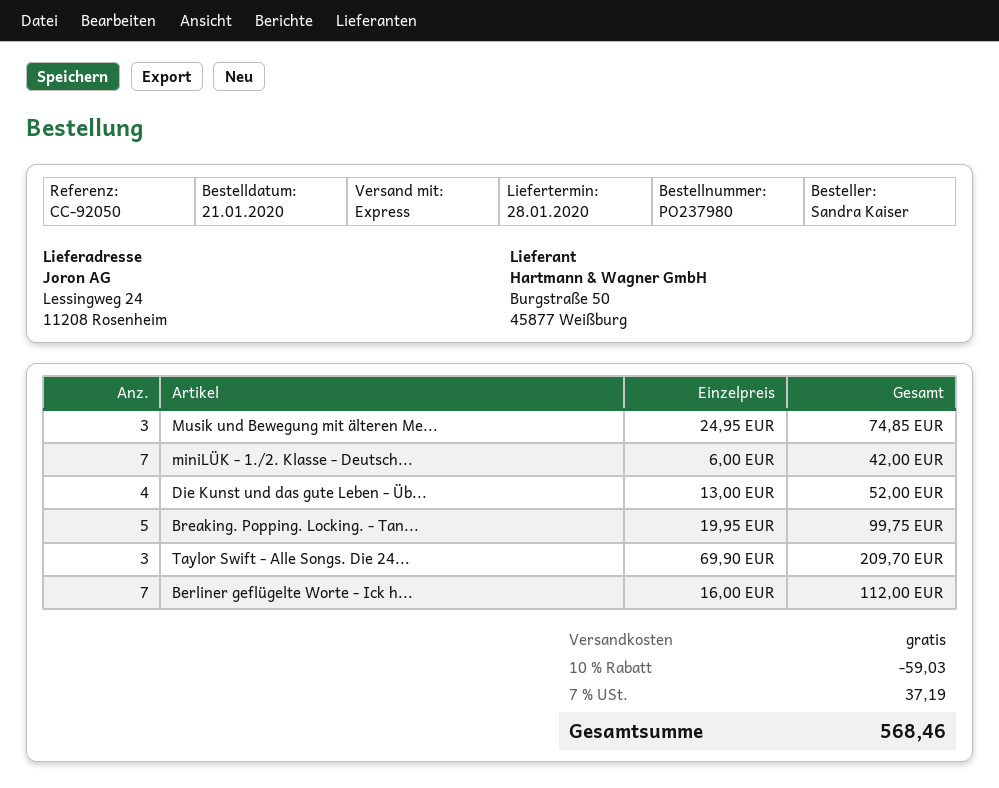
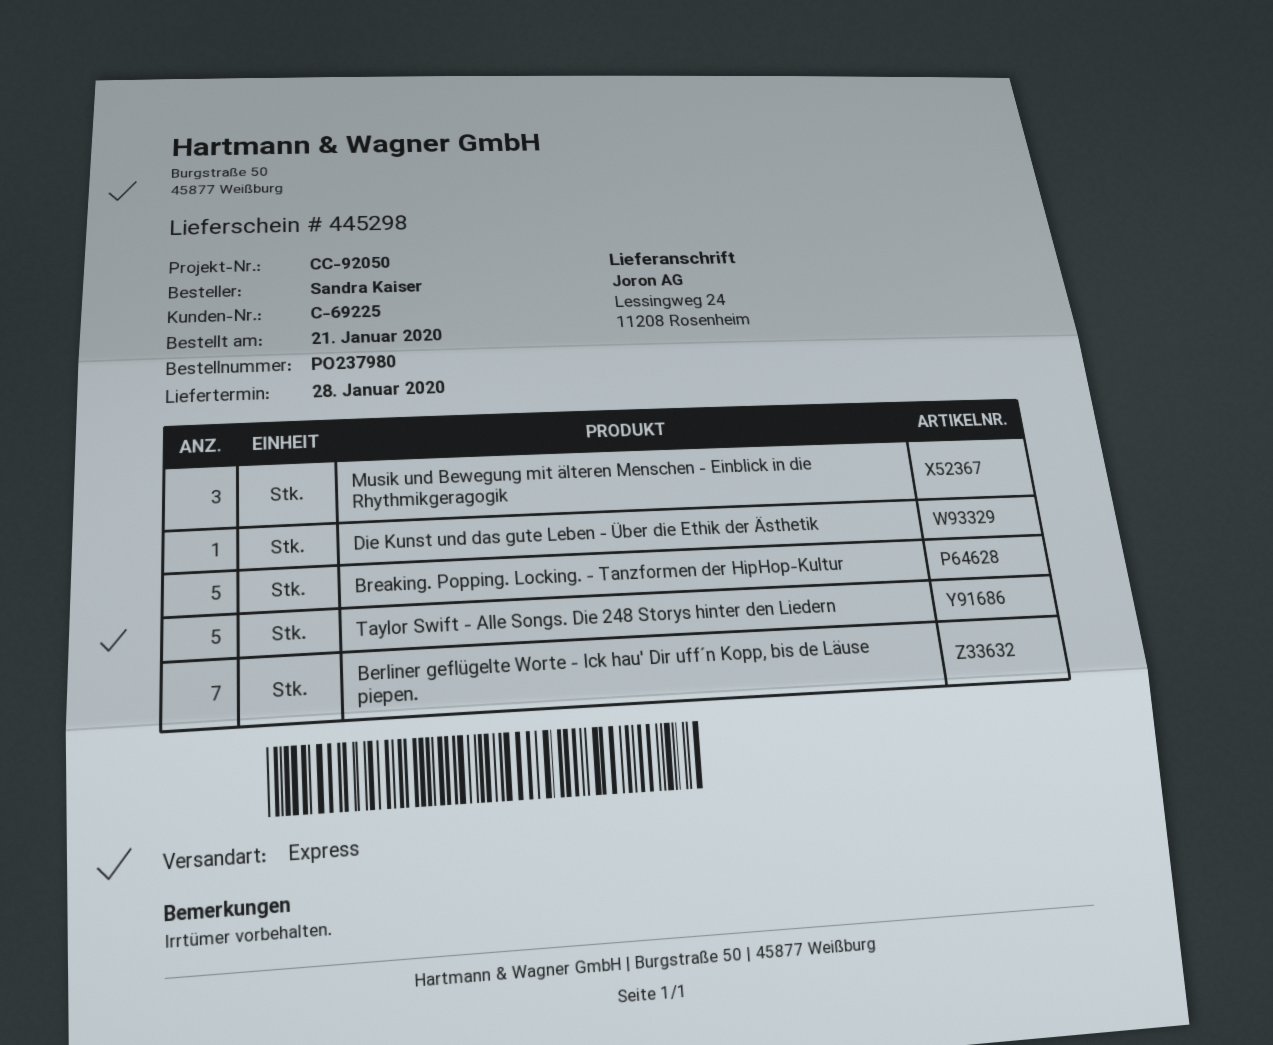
miniLÜK - 1./2. Klasse - Deutsch...: 7 -> none
Die Kunst und das gute Leben - Üb...: 4 -> 1
Taylor Swift - Alle Songs. Die 24...: 3 -> 5

